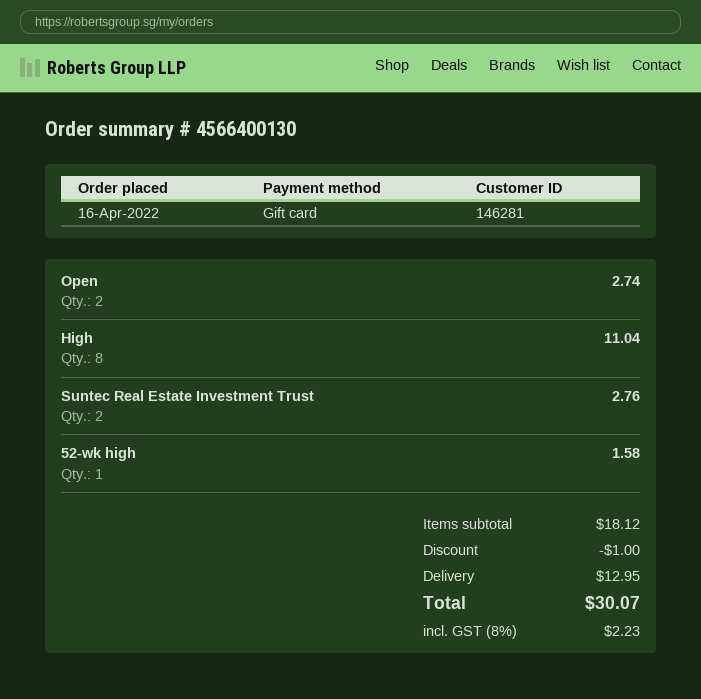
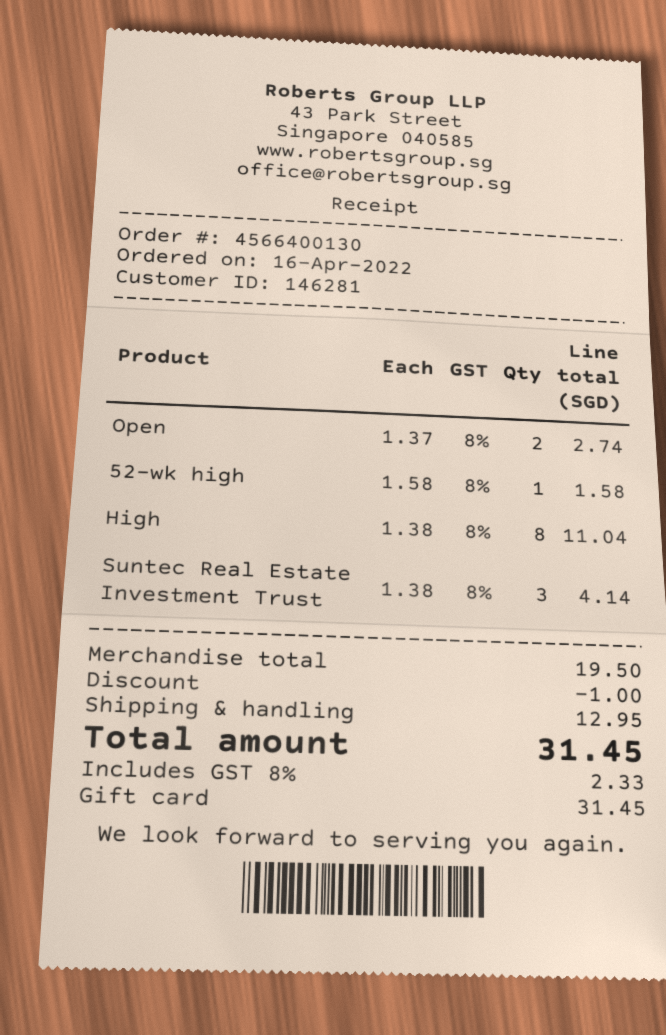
Suntec Real Estate Investment Trust: 2 for 2.76 -> 3 for 4.14
subtotal: 18.12 -> 19.50
tax: 8% = 2.23 -> 8% = 2.33
total: 30.07 -> 31.45

